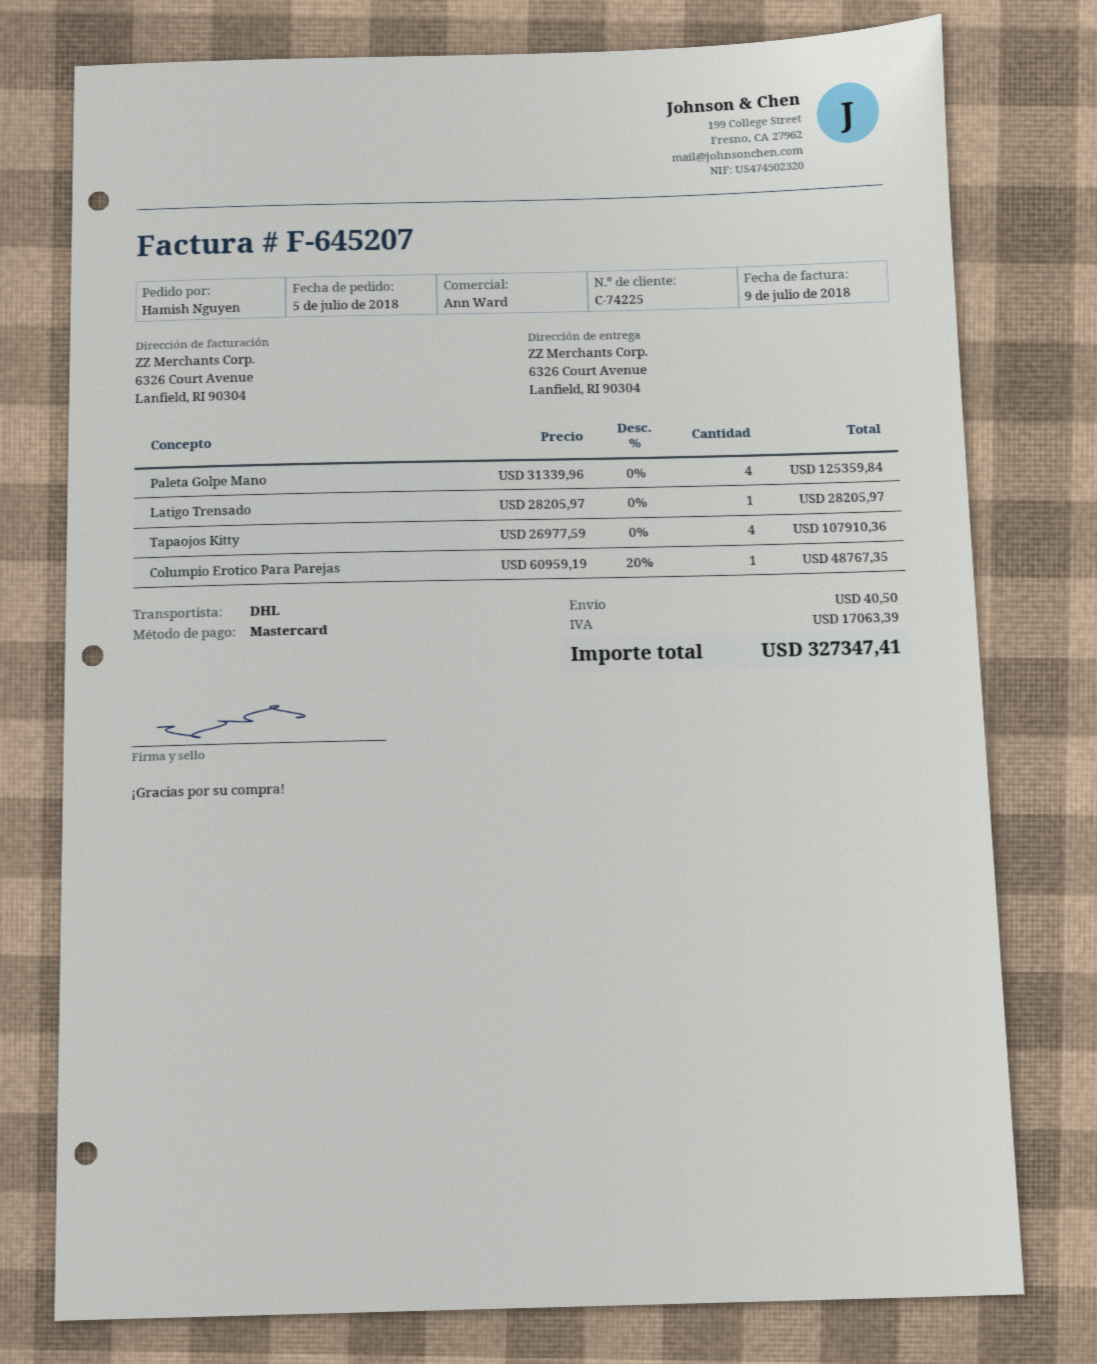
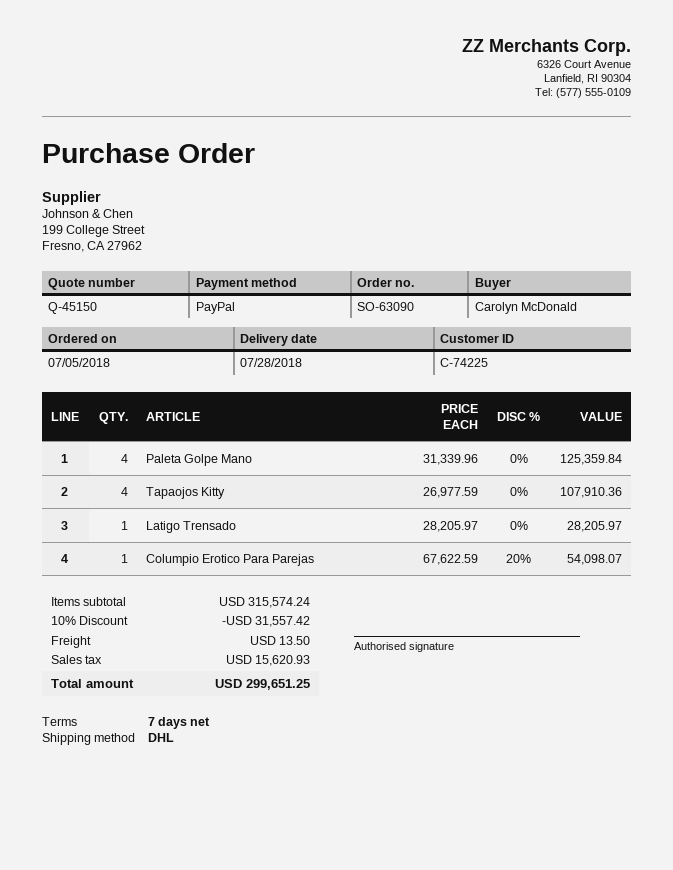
ordered by: Hamish Nguyen -> Carolyn McDonald
payment method: Mastercard -> PayPal
Columpio Erotico Para Parejas: 1 x 60959.19 - 20% = 48767.35 -> 1 x 67622.59 - 20% = 54098.07
discount: none -> 10% = 31557.42
shipping: 40.50 -> 13.50
tax: 17063.39 -> 15620.93
total: 327347.41 -> 299651.25

